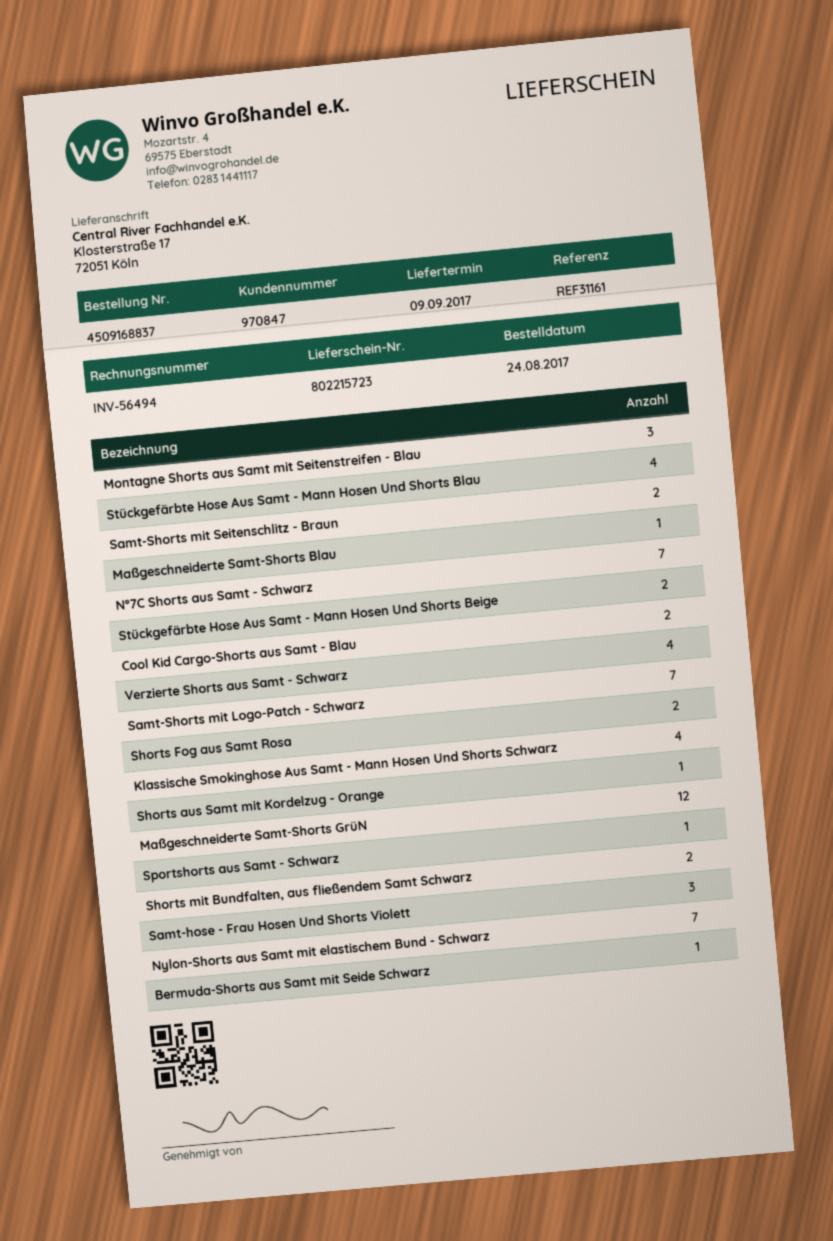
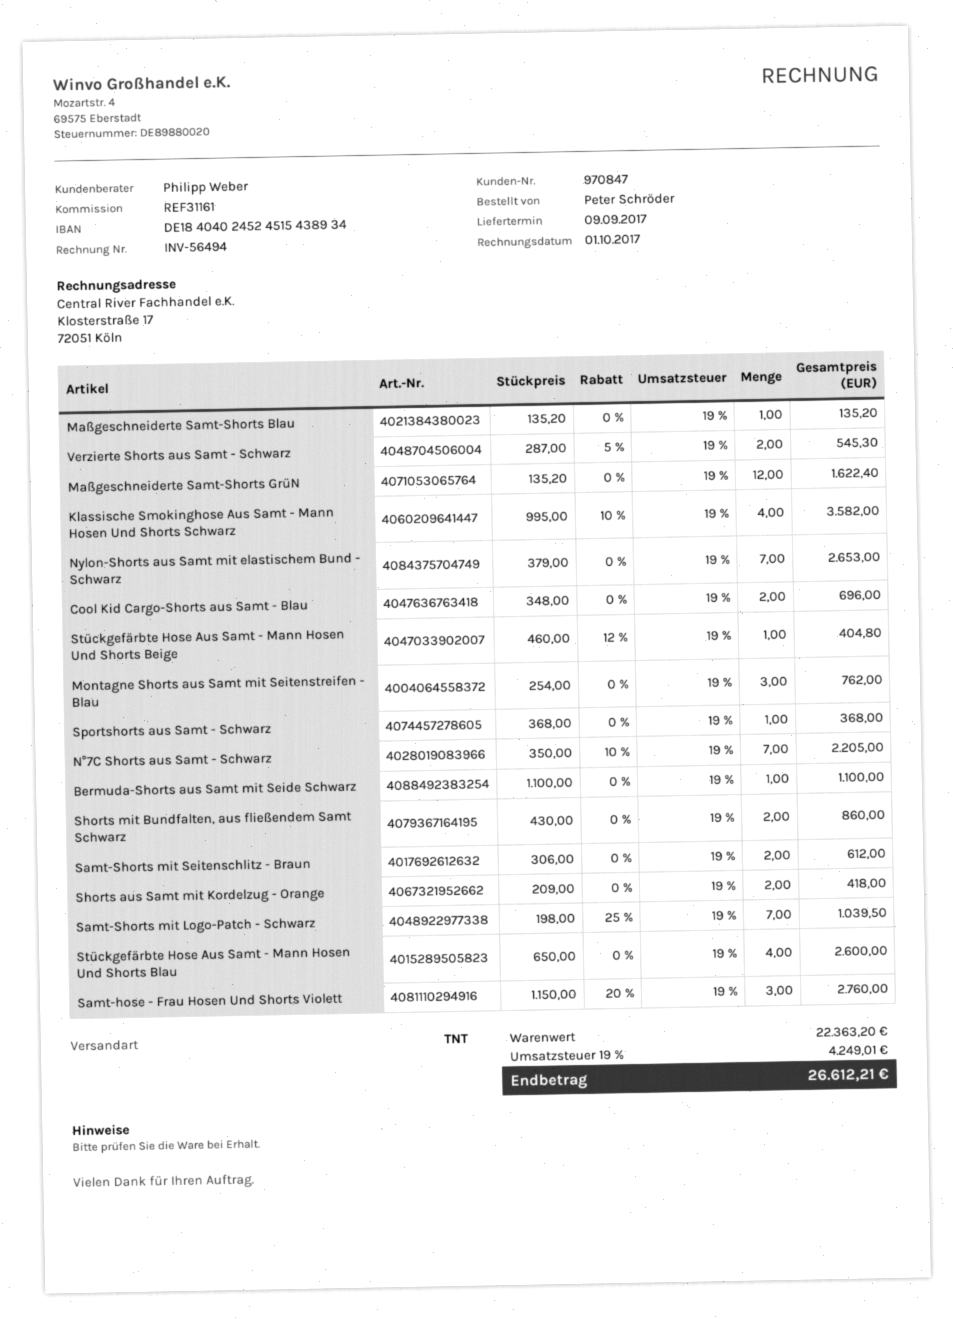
Stückgefärbte Hose Aus Samt - Mann Hosen Und Shorts Beige: 2 -> 1
Verzierte Shorts aus Samt - Schwarz: 4 -> 2
Shorts Fog aus Samt Rosa: 2 -> none
Shorts aus Samt mit Kordelzug - Orange: 1 -> 2

